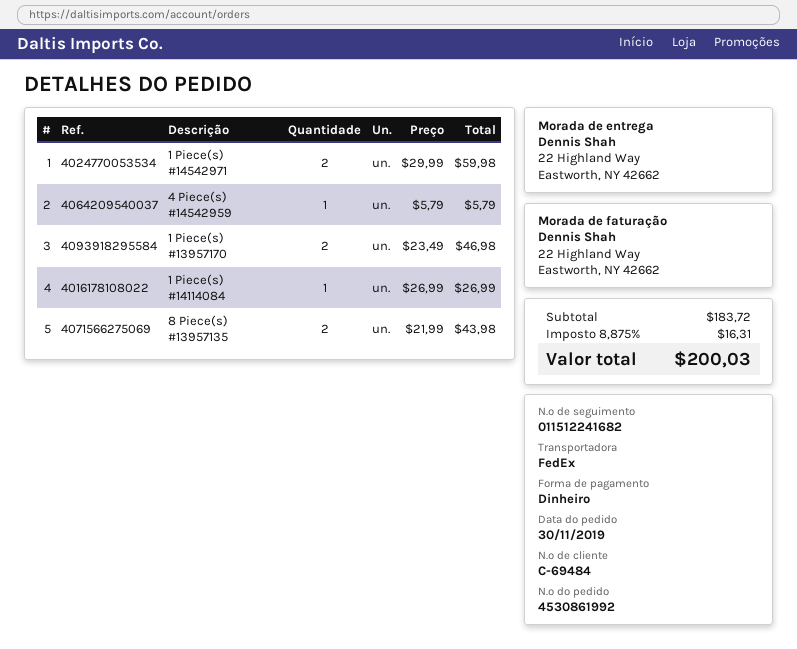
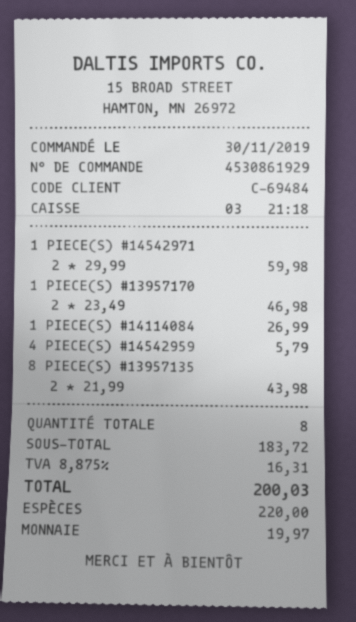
order number: 4530861992 -> 4530861929

